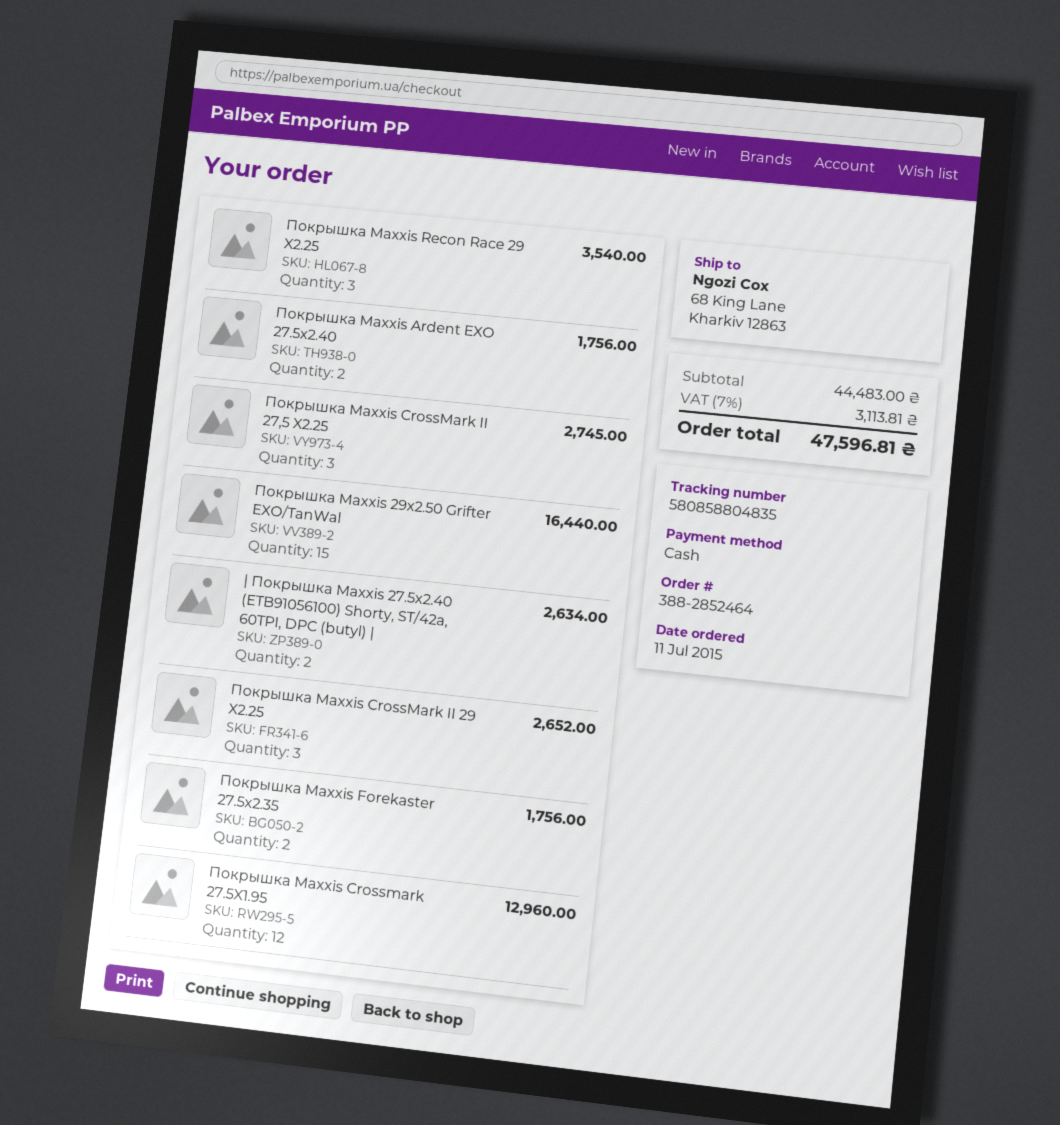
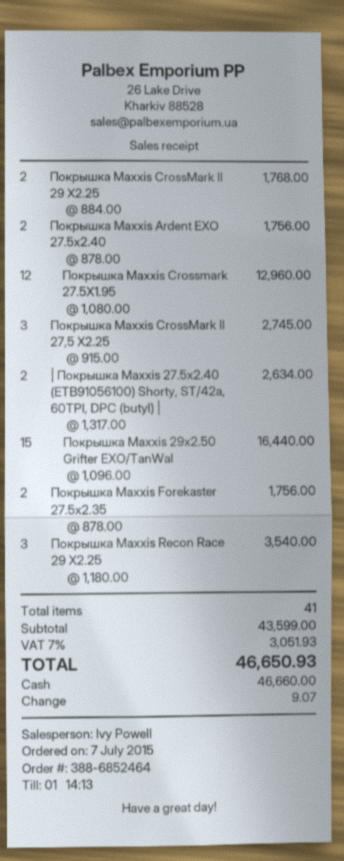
order number: 388-2852464 -> 388-6852464
order date: 2015-07-11 -> 2015-07-07
Покрышка Maxxis CrossMark II 29 X2.25: 3 for 2652.00 -> 2 for 1768.00
subtotal: 44483.00 -> 43599.00
tax: 7% = 3113.81 -> 7% = 3051.93
total: 47596.81 -> 46650.93

